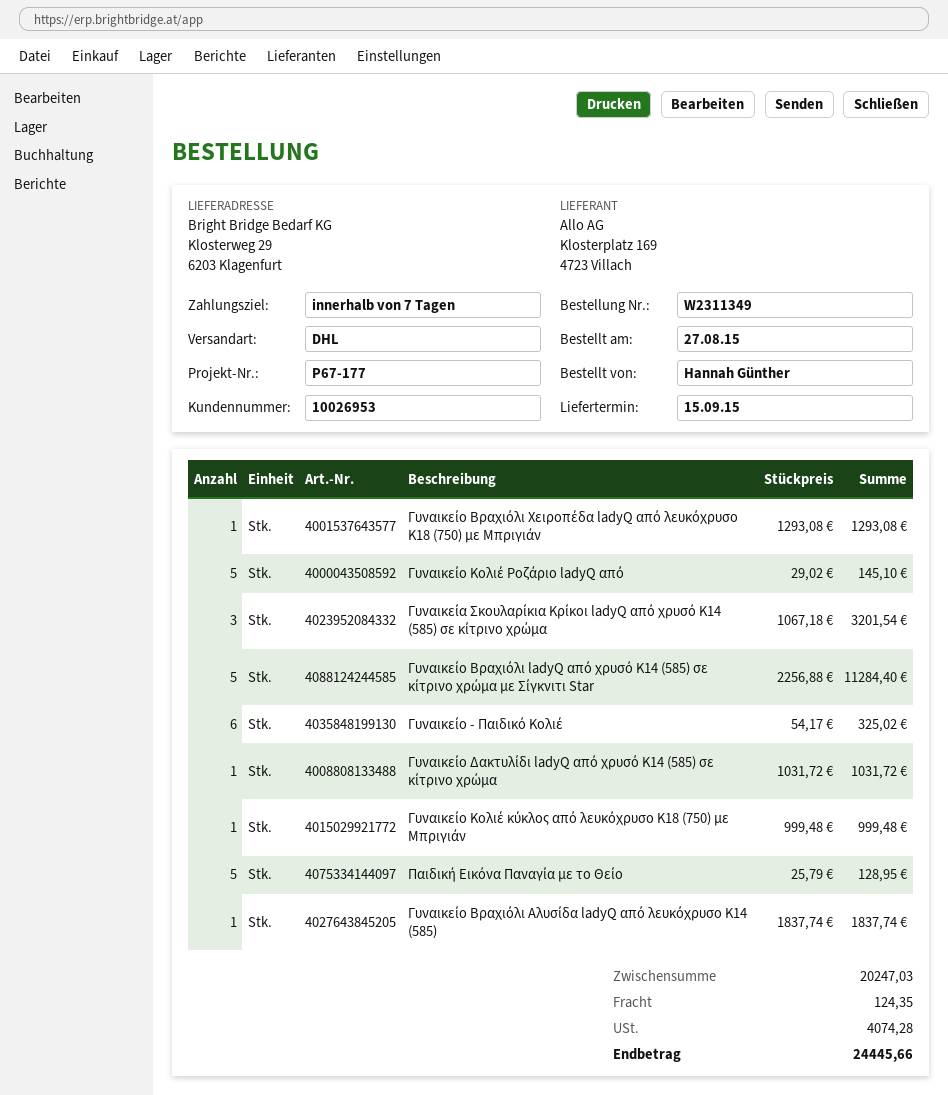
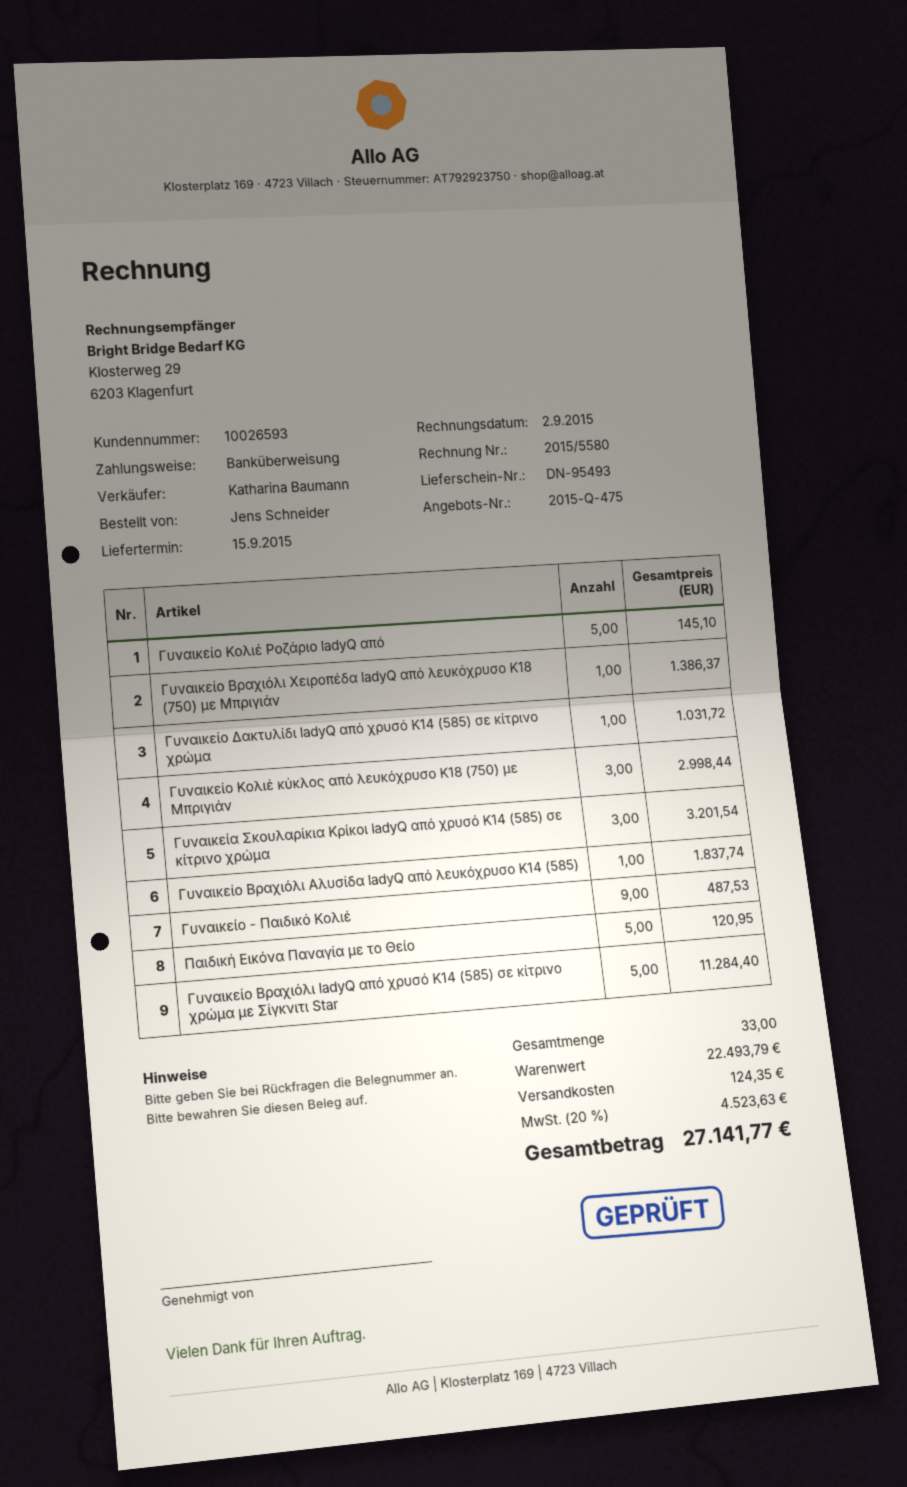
customer number: 10026953 -> 10026593
ordered by: Hannah Günther -> Jens Schneider
Γυναικείο Βραχιόλι Χειροπέδα ladyQ από λευκόχρυσο Κ18 (750) με Μπριγιάν: 1 for 1293.08 -> 1 for 1386.37
Γυναικείο - Παιδικό Κολιέ: 6 for 325.02 -> 9 for 487.53
Γυναικείο Κολιέ κύκλος από λευκόχρυσο Κ18 (750) με Μπριγιάν: 1 for 999.48 -> 3 for 2998.44
Παιδική Εικόνα Παναγία με το Θείο: 5 for 128.95 -> 5 for 120.95
subtotal: 20247.03 -> 22493.79
tax: 4074.28 -> 4523.63
total: 24445.66 -> 27141.77

